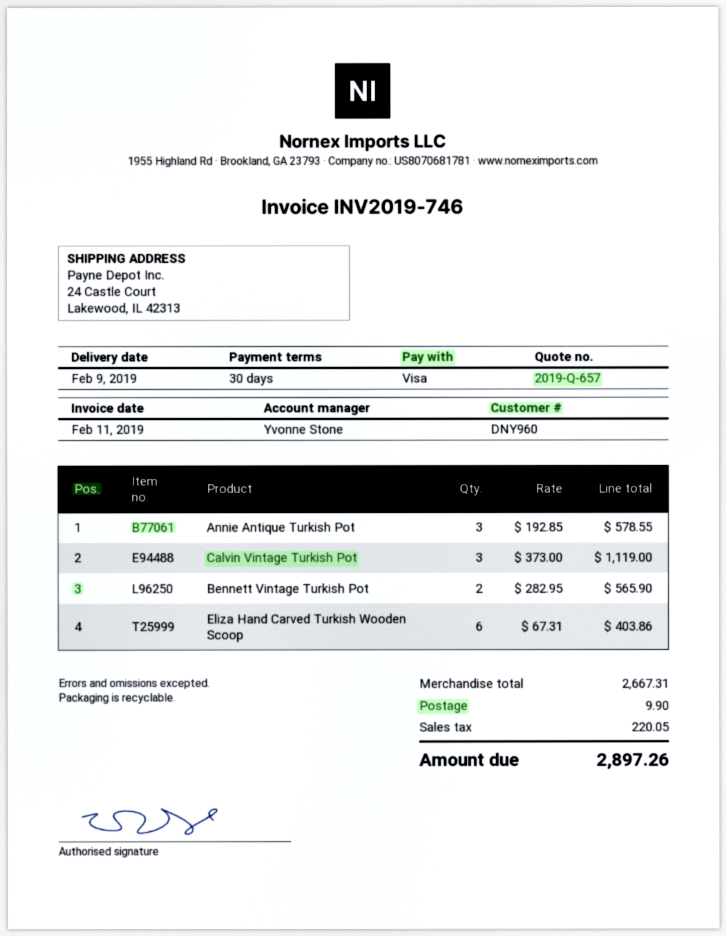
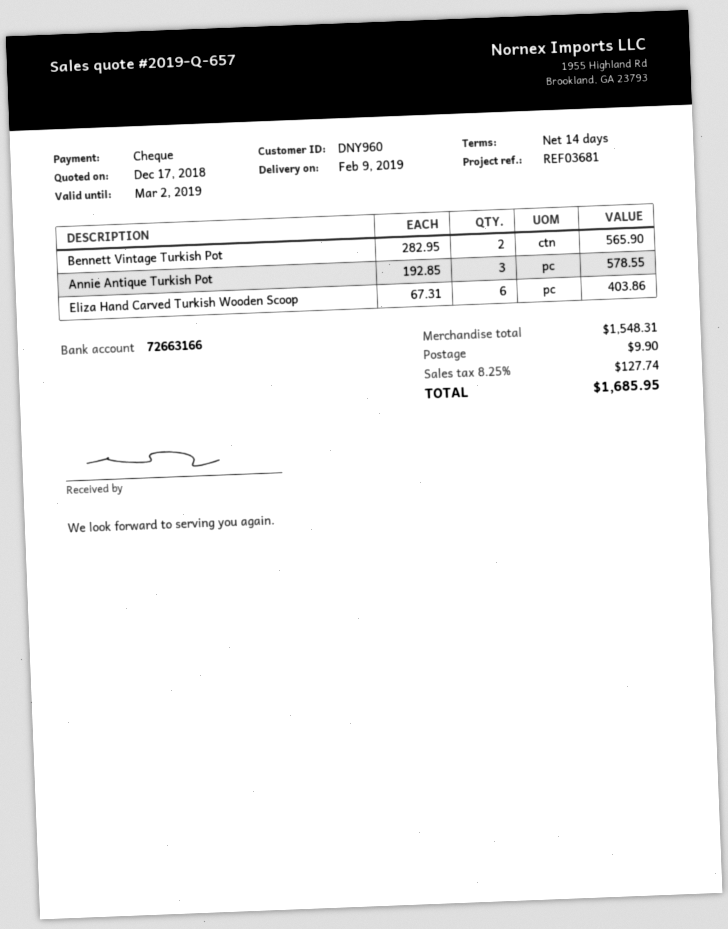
payment terms: 30 days -> 14 days
payment method: Visa -> cheque
Calvin Vintage Turkish Pot: 3 x 373.00 = 1119.00 -> none
subtotal: 2667.31 -> 1548.31
tax: 220.05 -> 127.74
total: 2897.26 -> 1685.95

